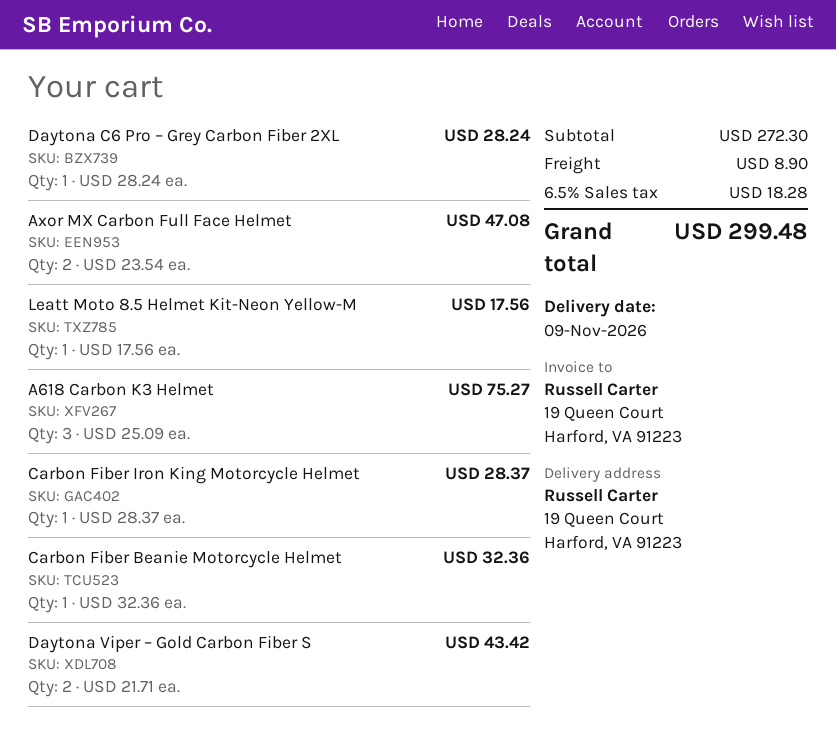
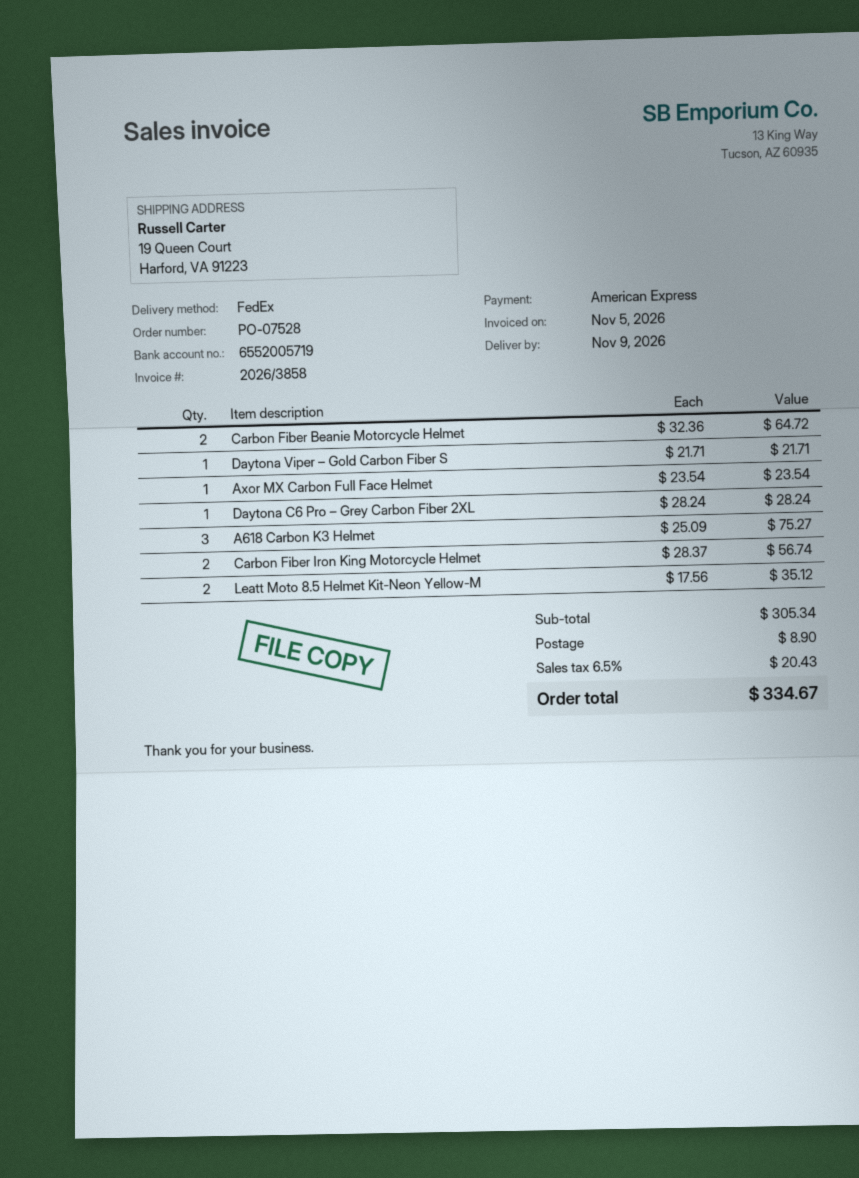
Axor MX Carbon Full Face Helmet: 2 x 23.54 = 47.08 -> 1 x 23.54 = 23.54
Leatt Moto 8.5 Helmet Kit-Neon Yellow-M: 1 x 17.56 = 17.56 -> 2 x 17.56 = 35.12
Carbon Fiber Iron King Motorcycle Helmet: 1 x 28.37 = 28.37 -> 2 x 28.37 = 56.74
Carbon Fiber Beanie Motorcycle Helmet: 1 x 32.36 = 32.36 -> 2 x 32.36 = 64.72
Daytona Viper – Gold Carbon Fiber S: 2 x 21.71 = 43.42 -> 1 x 21.71 = 21.71
subtotal: 272.30 -> 305.34
tax: 6.5% = 18.28 -> 6.5% = 20.43
total: 299.48 -> 334.67

